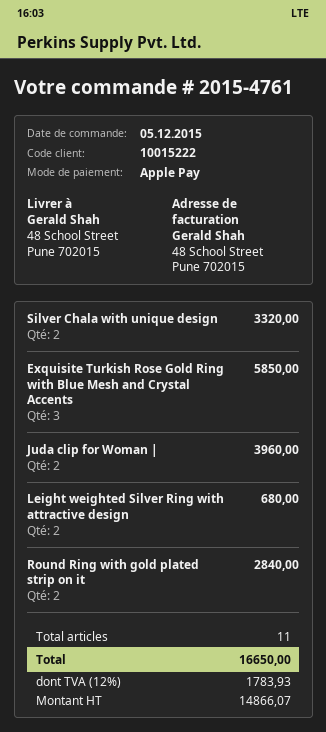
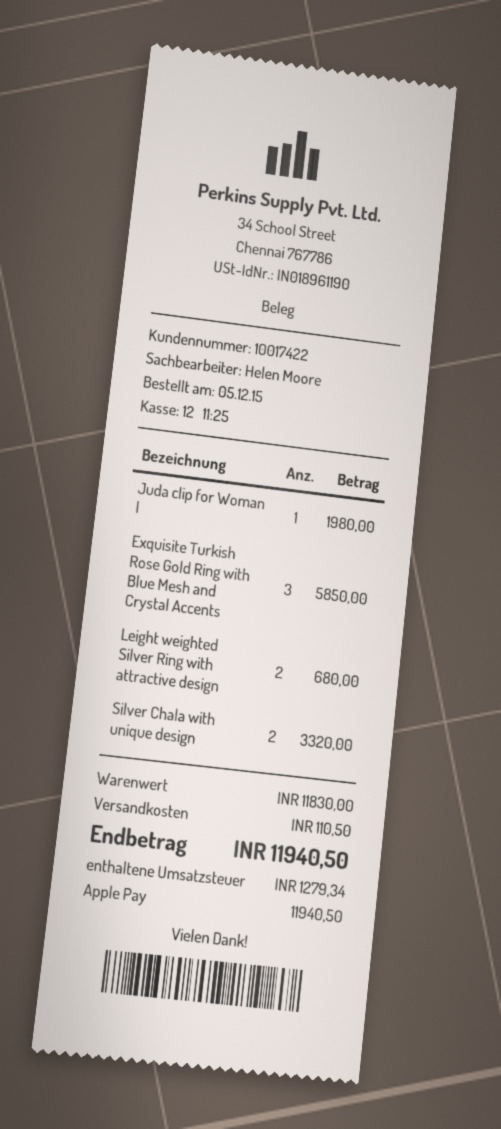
customer number: 10015222 -> 10017422
Juda clip for Woman |: 2 for 3960.00 -> 1 for 1980.00
Round Ring with gold plated strip on it: 2 for 2840.00 -> none
shipping: none -> 110.50
tax: 1783.93 -> 1279.34
total: 16650.00 -> 11940.50

